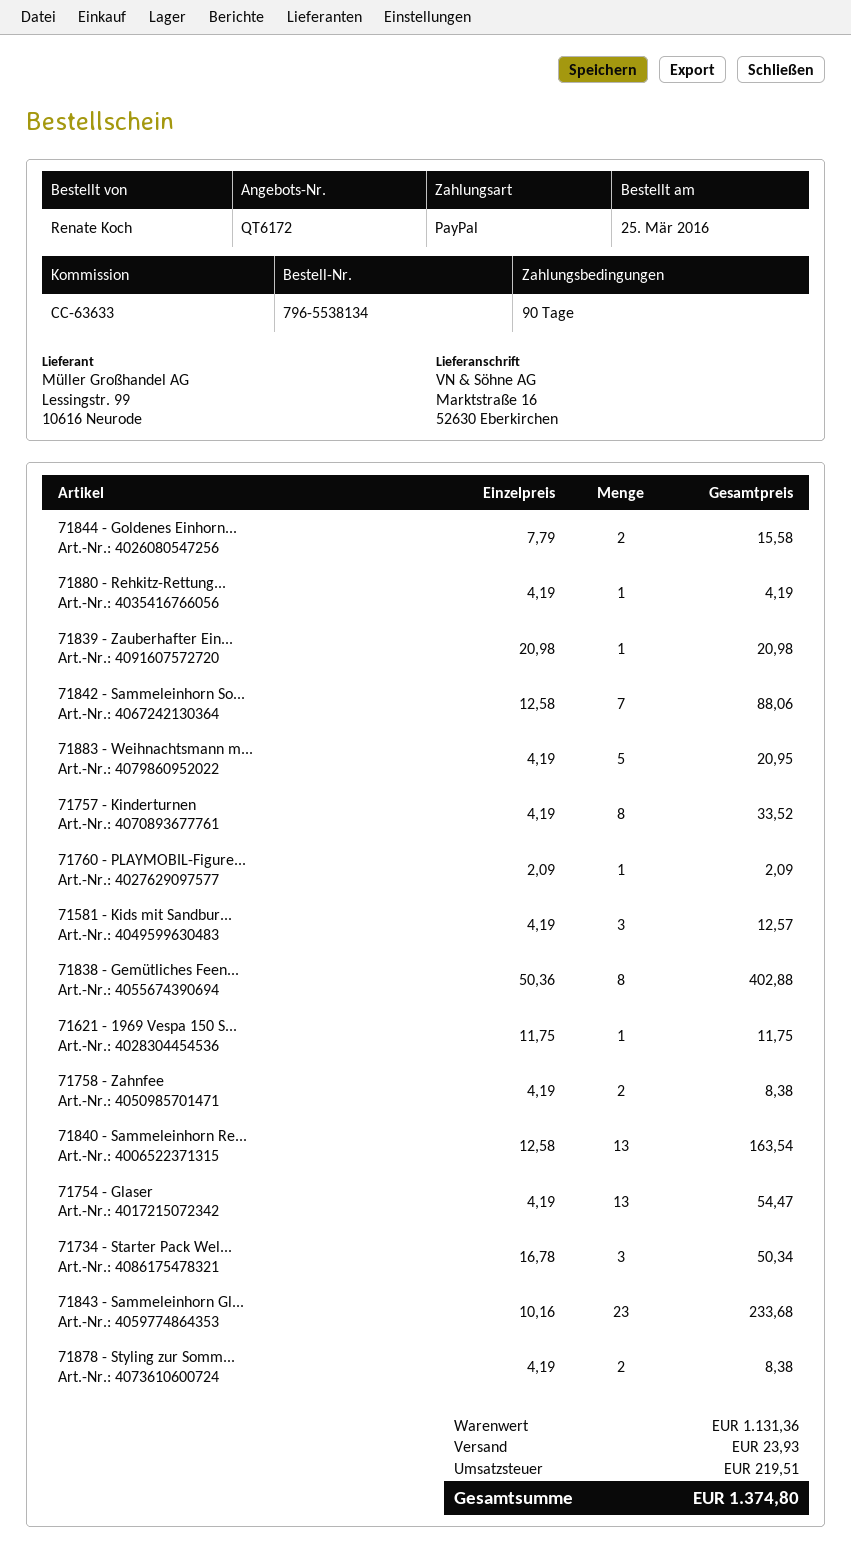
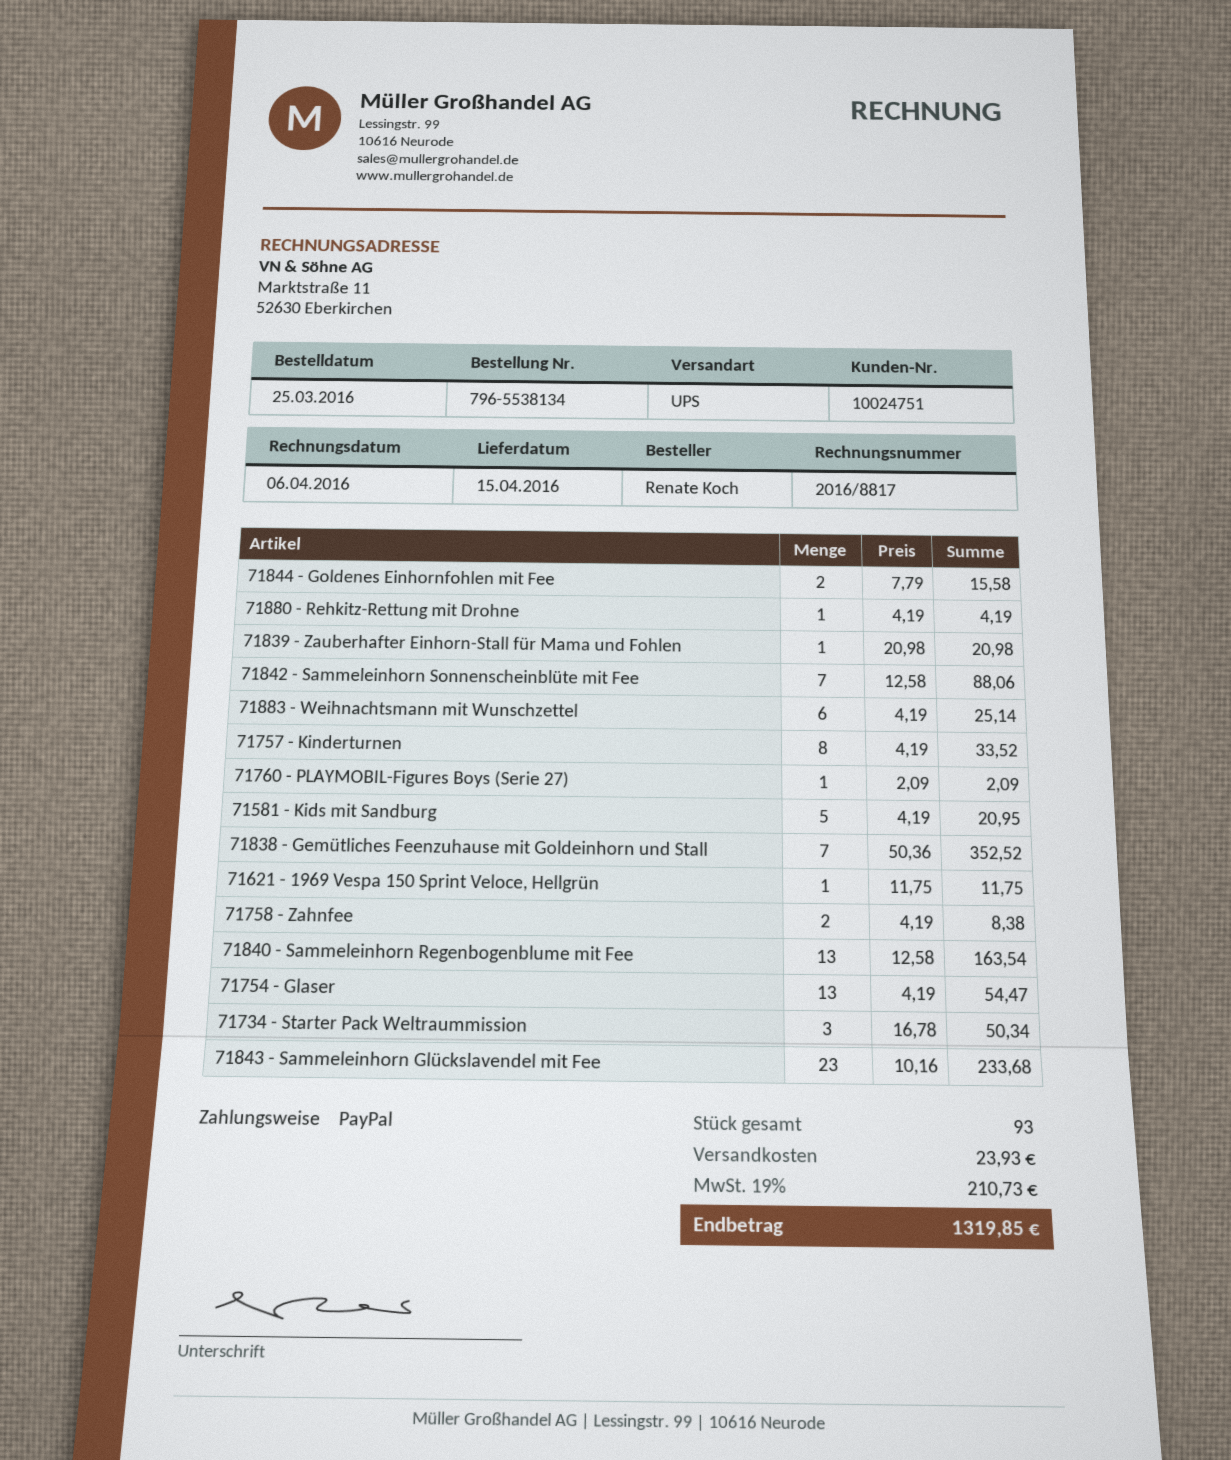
71883 - Weihnachtsmann m...: 5 x 4.19 = 20.95 -> 6 x 4.19 = 25.14
71581 - Kids mit Sandbur...: 3 x 4.19 = 12.57 -> 5 x 4.19 = 20.95
71838 - Gemütliches Feen...: 8 x 50.36 = 402.88 -> 7 x 50.36 = 352.52
71878 - Styling zur Somm...: 2 x 4.19 = 8.38 -> none
tax: 219.51 -> 210.73
total: 1374.80 -> 1319.85

